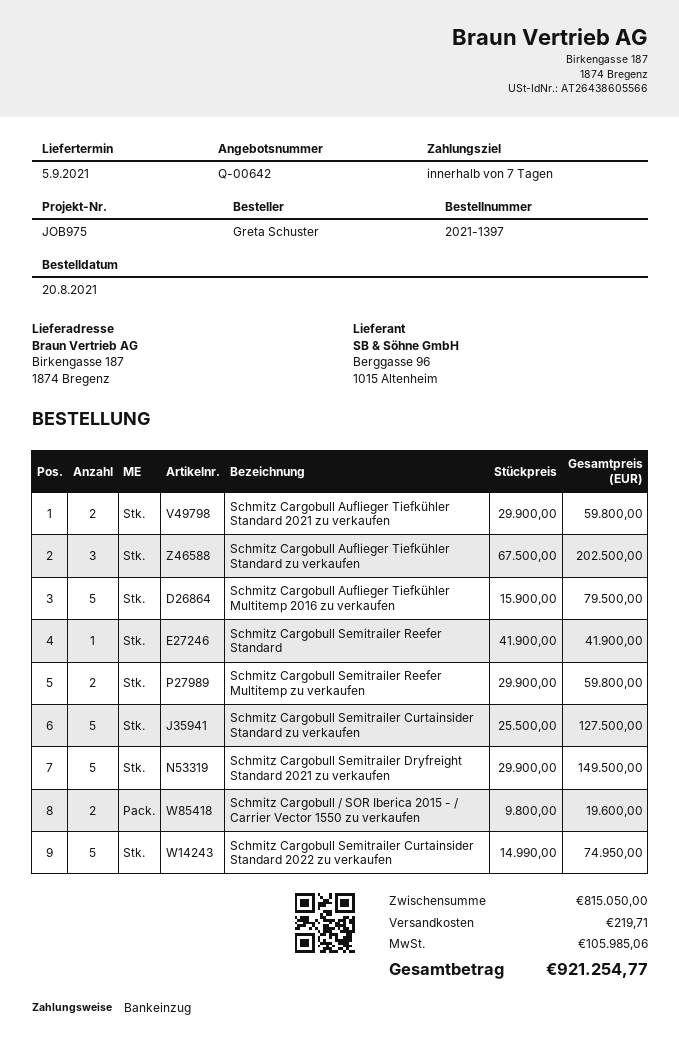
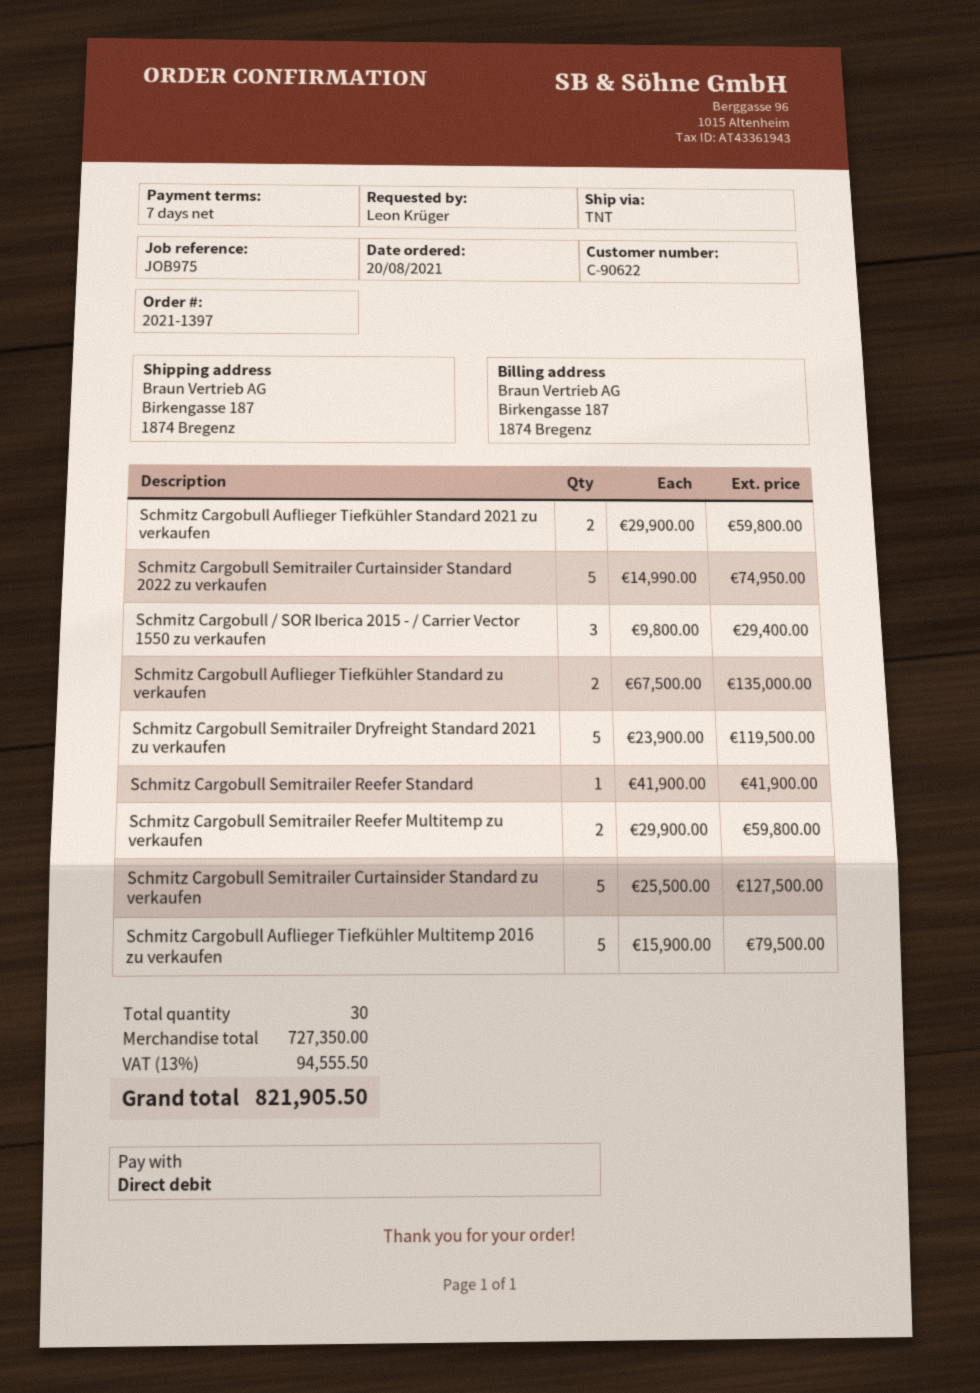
ordered by: Greta Schuster -> Leon Krüger
Schmitz Cargobull Auflieger Tiefkühler Standard zu verkaufen: 3 x 67500.00 = 202500.00 -> 2 x 67500.00 = 135000.00
Schmitz Cargobull Semitrailer Dryfreight Standard 2021 zu verkaufen: 5 x 29900.00 = 149500.00 -> 5 x 23900.00 = 119500.00
Schmitz Cargobull / SOR Iberica 2015 - / Carrier Vector 1550 zu verkaufen: 2 x 9800.00 = 19600.00 -> 3 x 9800.00 = 29400.00
subtotal: 815050.00 -> 727350.00
shipping: 219.71 -> none
tax: 105985.06 -> 94555.50
total: 921254.77 -> 821905.50

